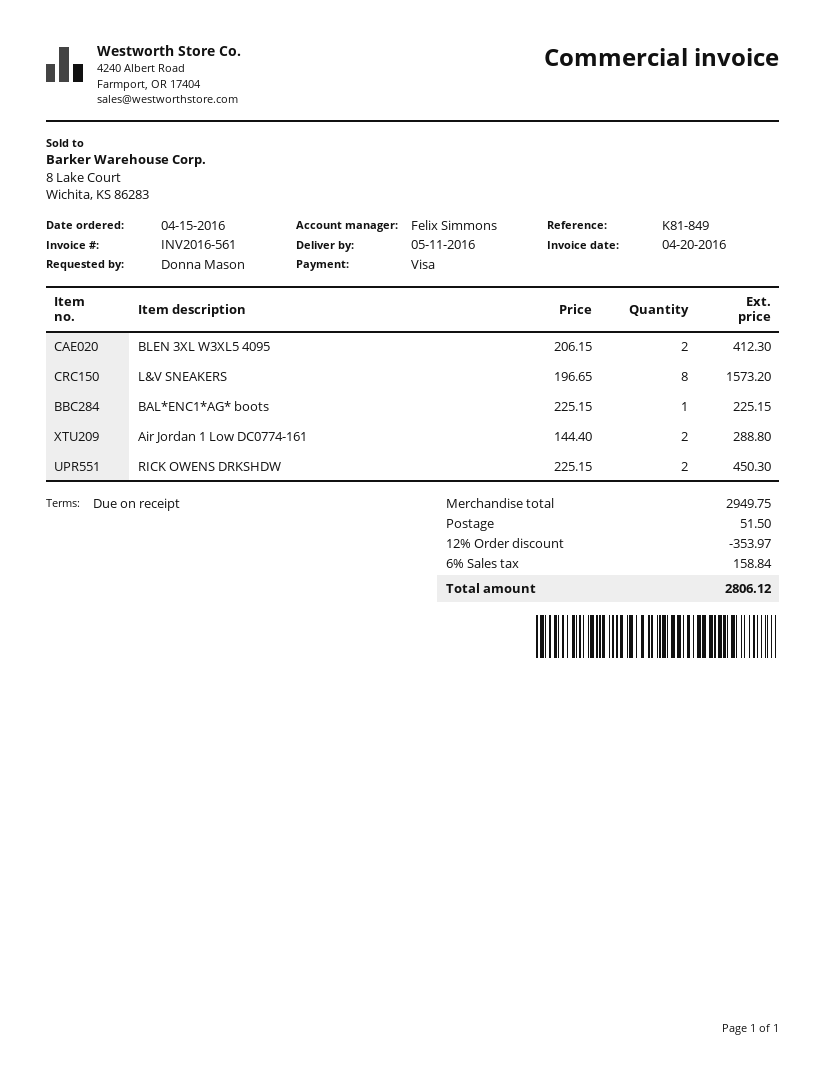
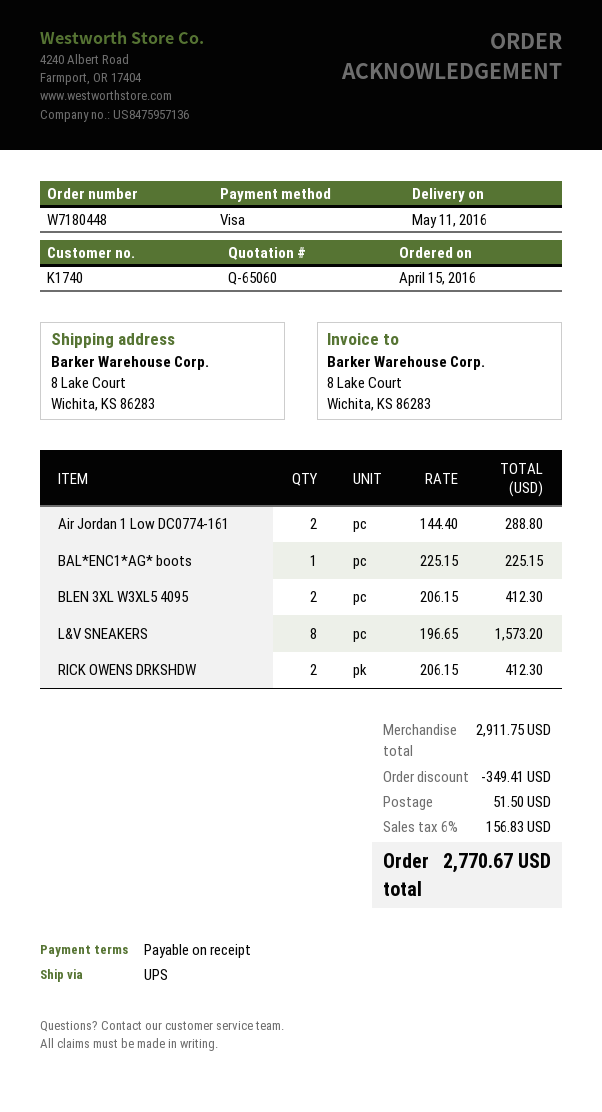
RICK OWENS DRKSHDW: 2 x 225.15 = 450.30 -> 2 x 206.15 = 412.30
subtotal: 2949.75 -> 2911.75
discount: 353.97 -> 349.41
tax: 6% = 158.84 -> 6% = 156.83
total: 2806.12 -> 2770.67

